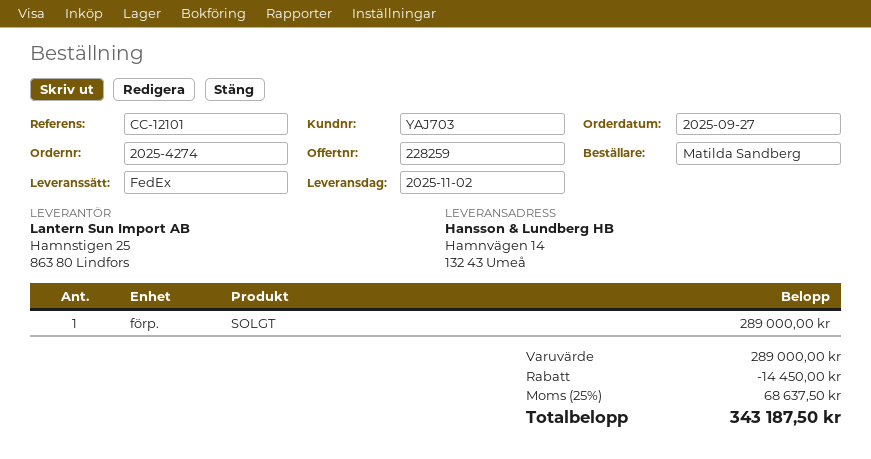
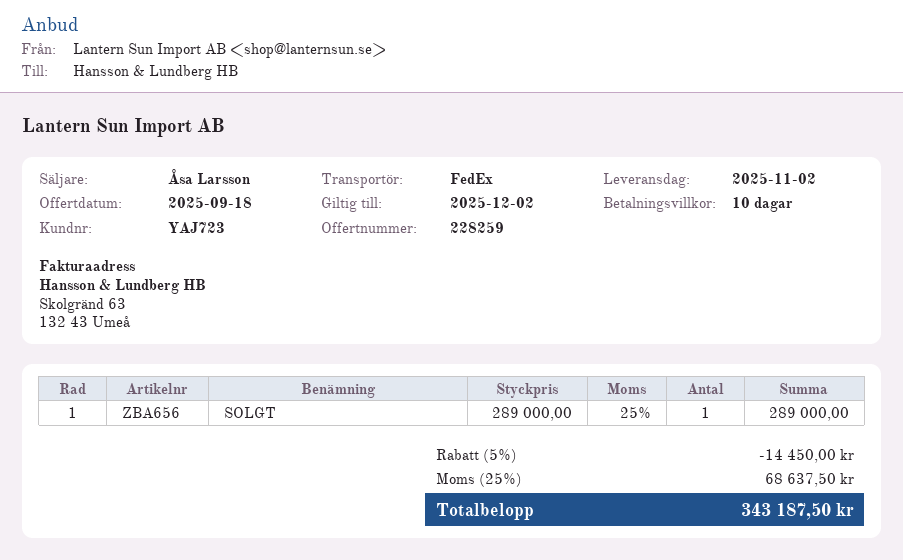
customer number: YAJ703 -> YAJ723

